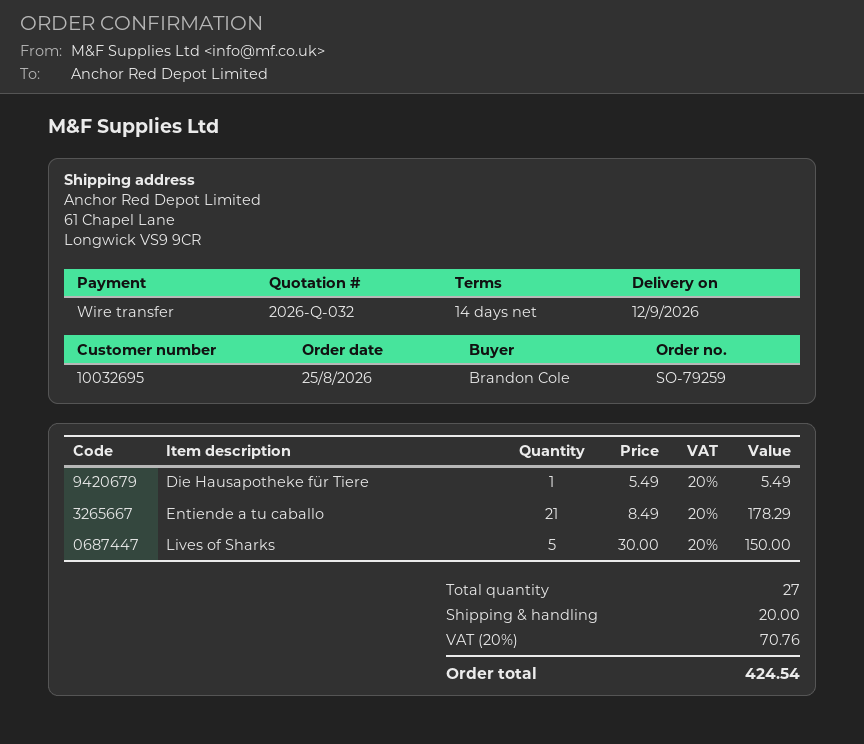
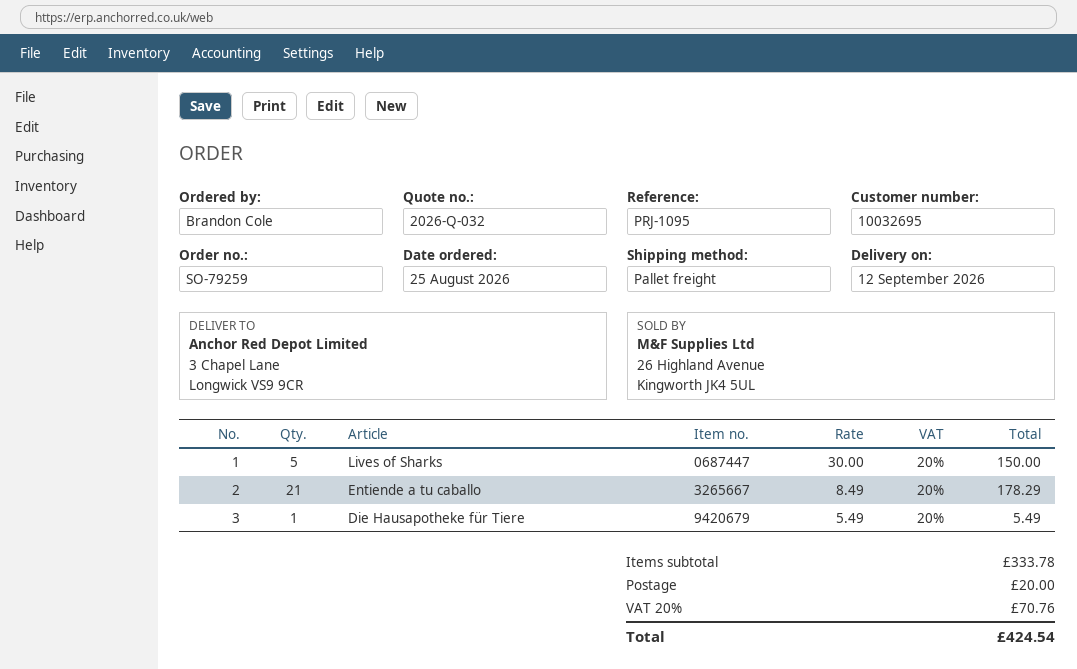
ship to: 61 Chapel Lane, Longwick VS9 9CR -> 3 Chapel Lane, Longwick VS9 9CR

